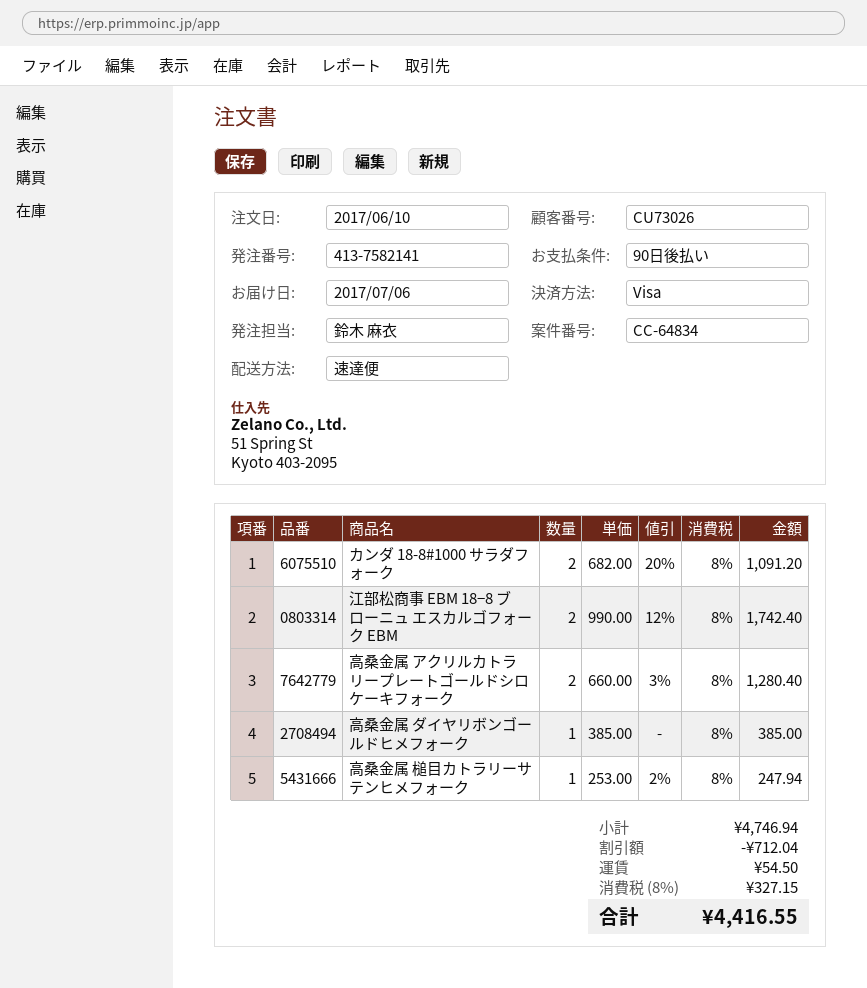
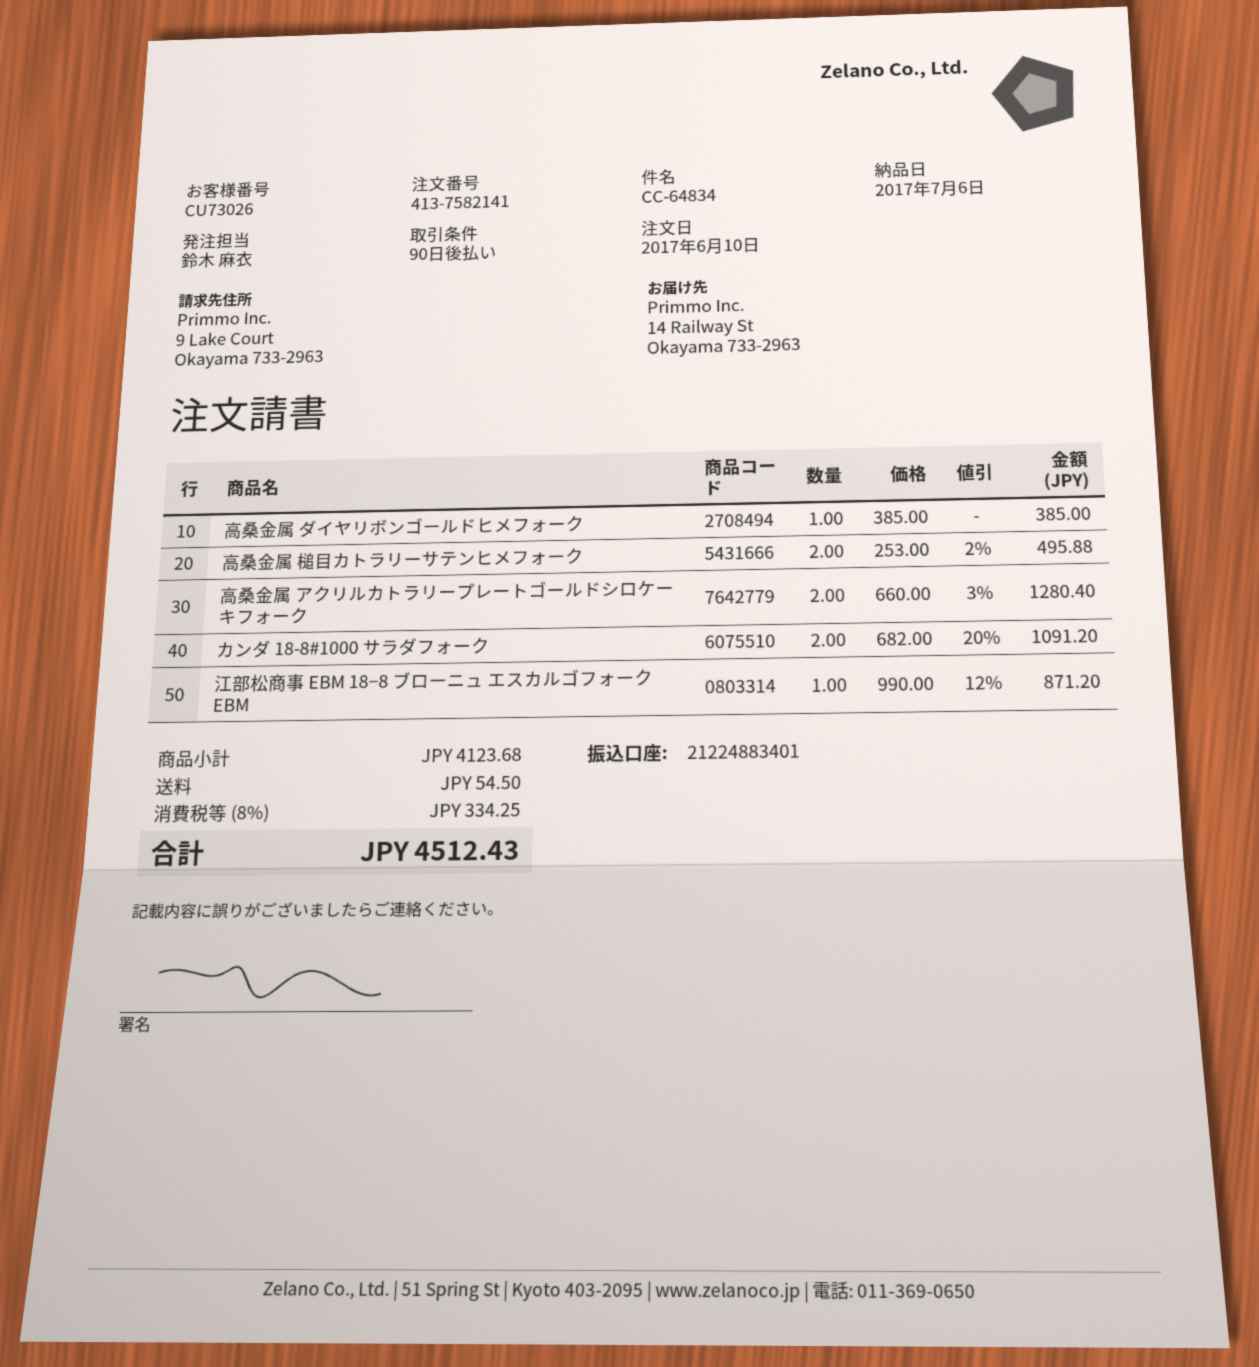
江部松商事 EBM 18−8 ブローニュ エスカルゴフォーク EBM: 2 x 990.00 - 12% = 1742.40 -> 1 x 990.00 - 12% = 871.20
高桑金属 槌目カトラリーサテンヒメフォーク: 1 x 253.00 - 2% = 247.94 -> 2 x 253.00 - 2% = 495.88
subtotal: 4746.94 -> 4123.68
discount: 712.04 -> none
tax: 8% = 327.15 -> 8% = 334.25
total: 4416.55 -> 4512.43

